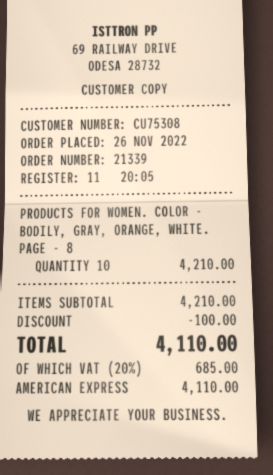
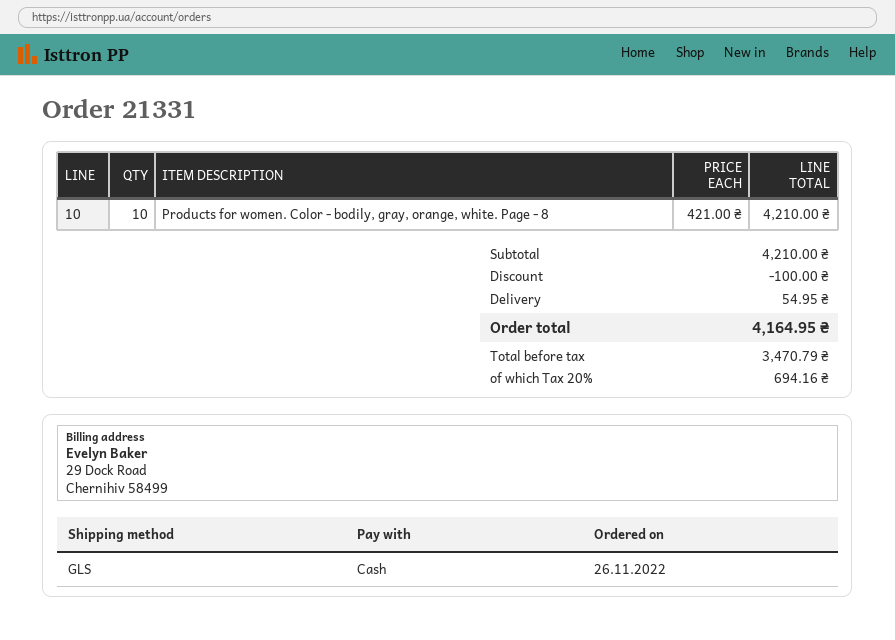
order number: 21339 -> 21331
payment method: American Express -> cash
shipping: none -> 54.95
tax: 20% = 685.00 -> 20% = 694.16
total: 4110.00 -> 4164.95

